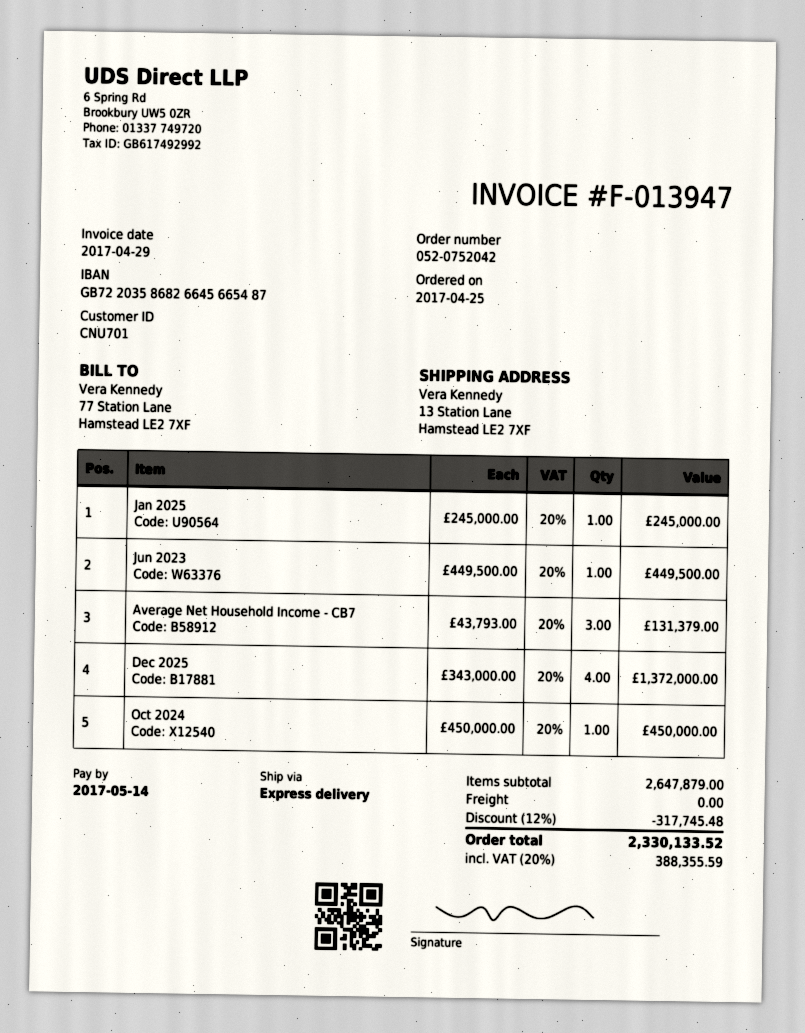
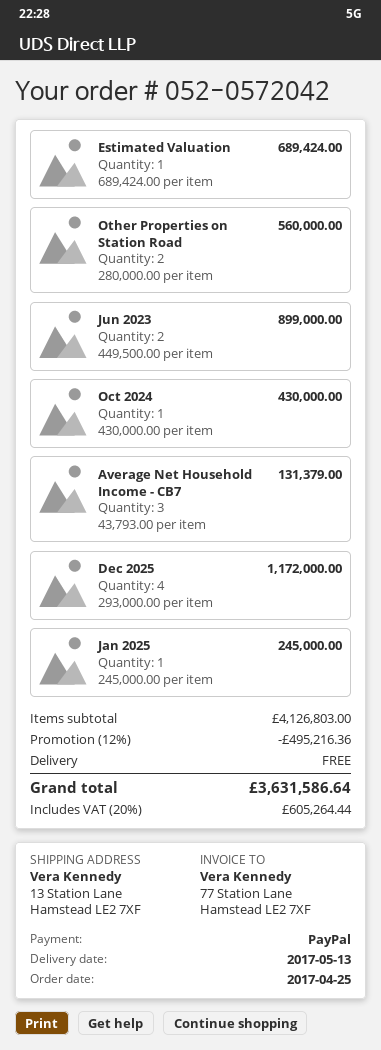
order number: 052-0752042 -> 052-0572042
Jun 2023: 1 x 449500.00 = 449500.00 -> 2 x 449500.00 = 899000.00
Dec 2025: 4 x 343000.00 = 1372000.00 -> 4 x 293000.00 = 1172000.00
Oct 2024: 1 x 450000.00 = 450000.00 -> 1 x 430000.00 = 430000.00
Estimated Valuation: none -> 1 x 689424.00 = 689424.00
Other Properties on Station Road: none -> 2 x 280000.00 = 560000.00
subtotal: 2647879.00 -> 4126803.00
discount: 12% = 317745.48 -> 12% = 495216.36
tax: 20% = 388355.59 -> 20% = 605264.44
total: 2330133.52 -> 3631586.64

